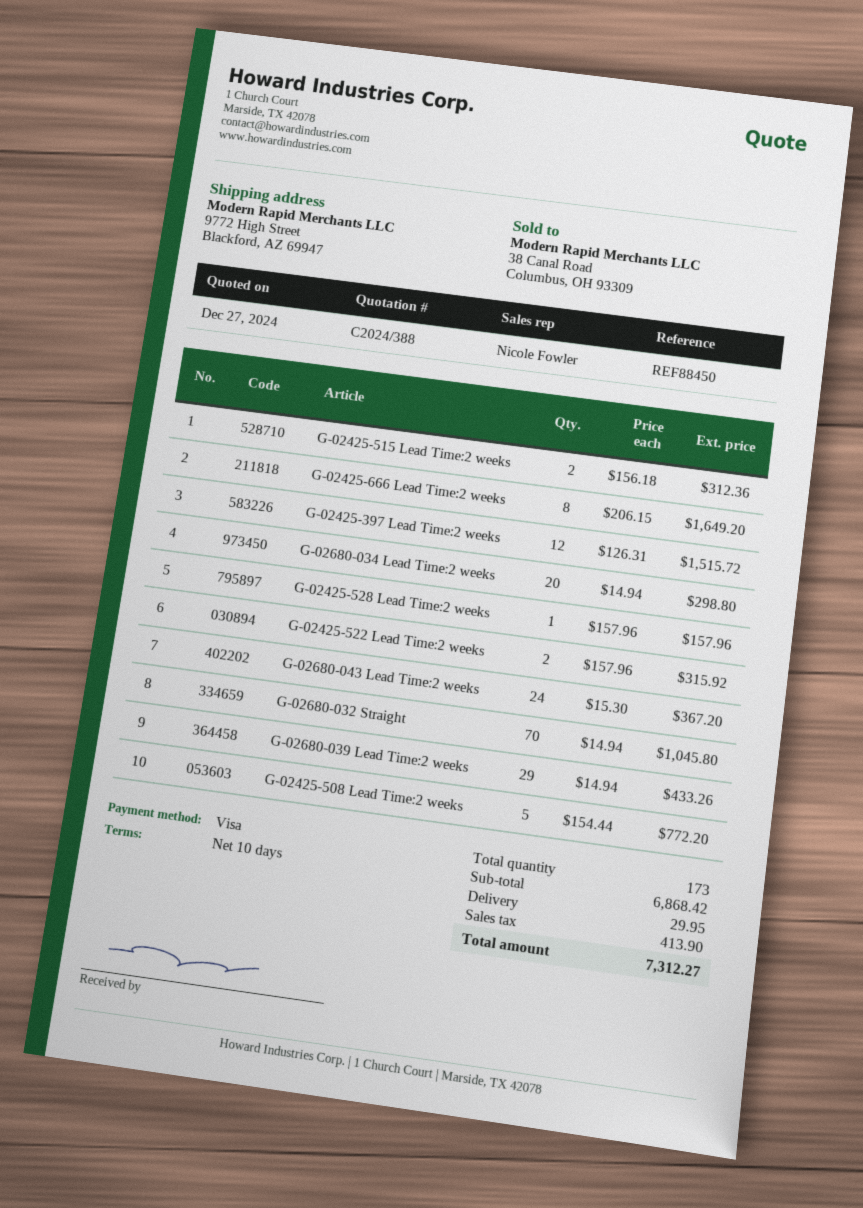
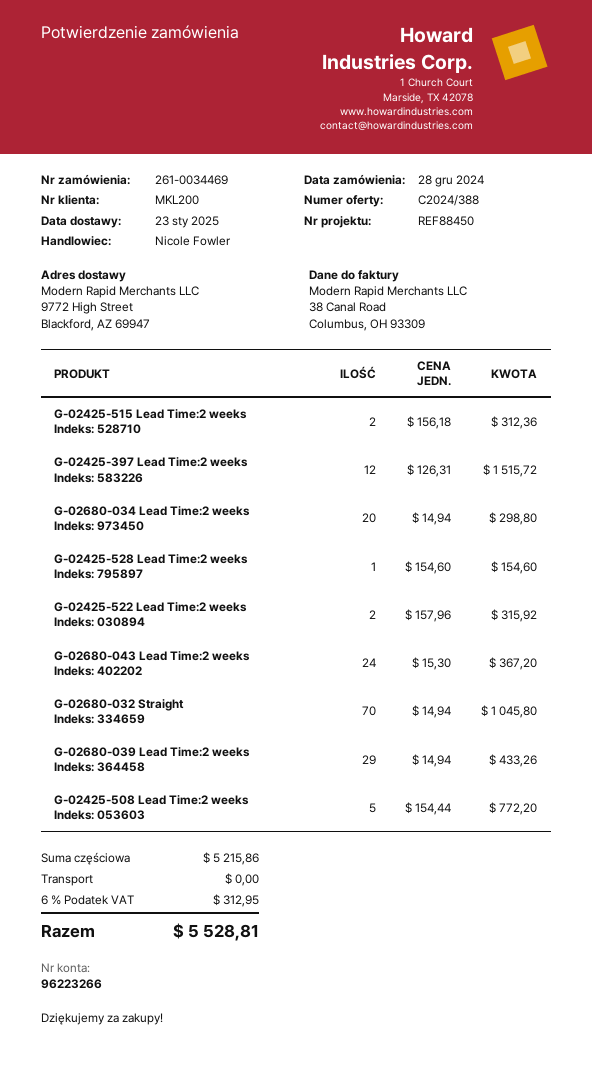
G-02425-666 Lead Time:2 weeks: 8 x 206.15 = 1649.20 -> none
G-02425-528 Lead Time:2 weeks: 1 x 157.96 = 157.96 -> 1 x 154.60 = 154.60
subtotal: 6868.42 -> 5215.86
shipping: 29.95 -> 0.00
tax: 413.90 -> 312.95
total: 7312.27 -> 5528.81

